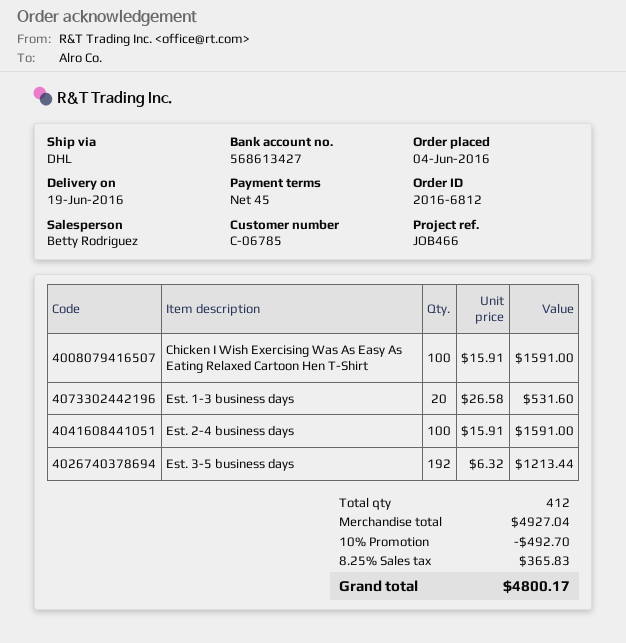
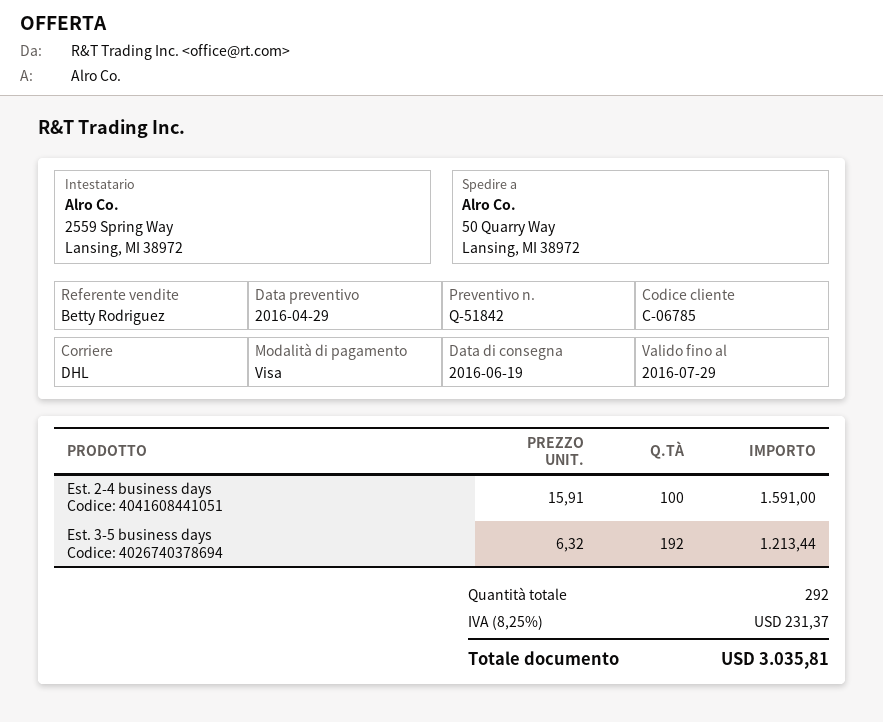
Chicken I Wish Exercising Was As Easy As Eating Relaxed Cartoon Hen T-Shirt: 100 x 15.91 = 1591.00 -> none
Est. 1-3 business days: 20 x 26.58 = 531.60 -> none
total quantity: 412 -> 292
discount: 10% = 492.70 -> none
tax: 8.25% = 365.83 -> 8.25% = 231.37
total: 4800.17 -> 3035.81

